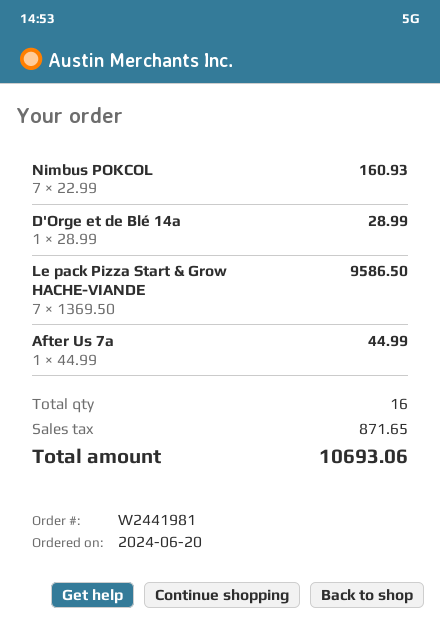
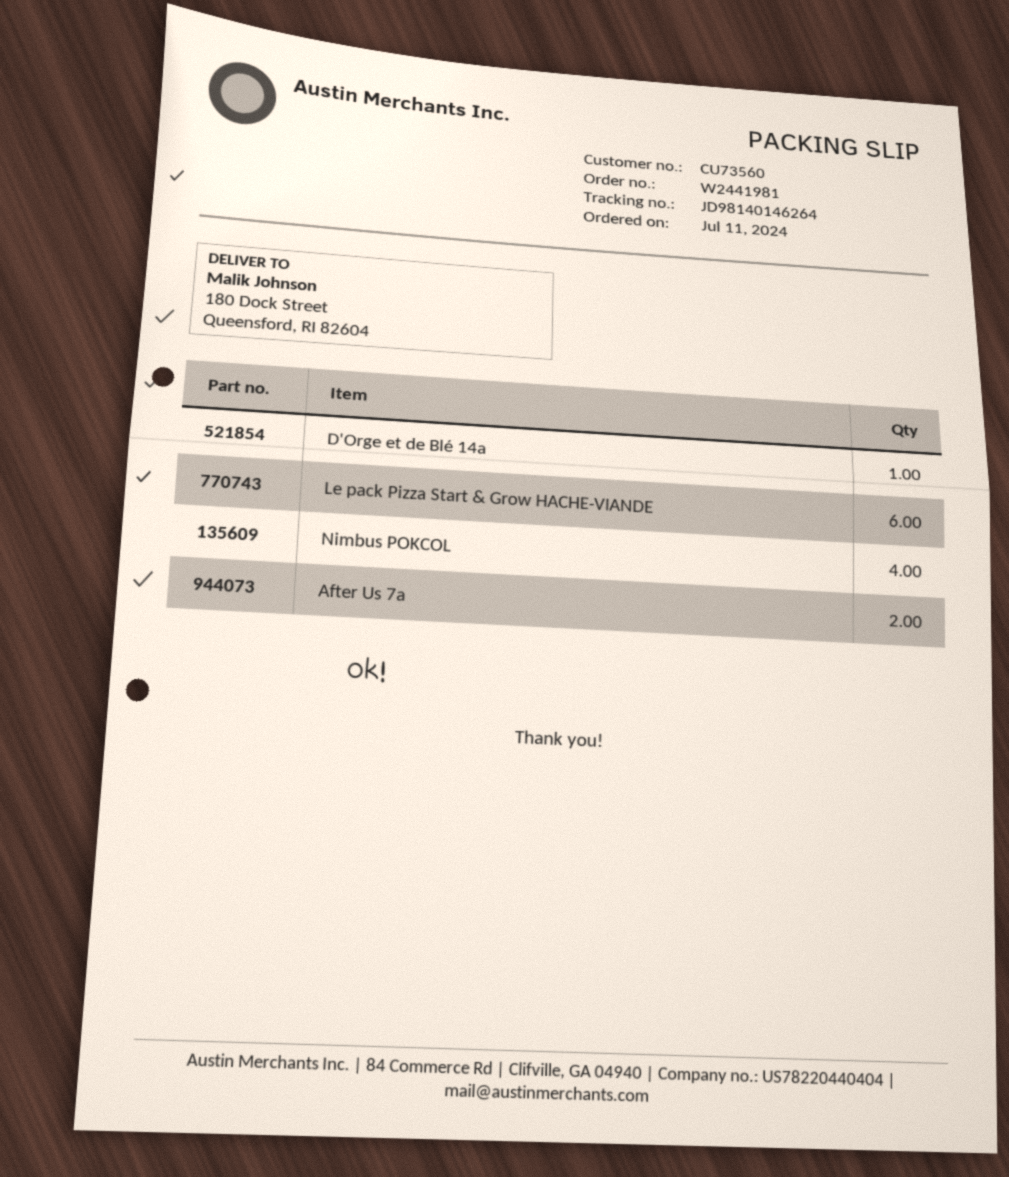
order date: 2024-06-20 -> 2024-07-11
Nimbus POKCOL: 7 -> 4
Le pack Pizza Start & Grow HACHE-VIANDE: 7 -> 6
After Us 7a: 1 -> 2

